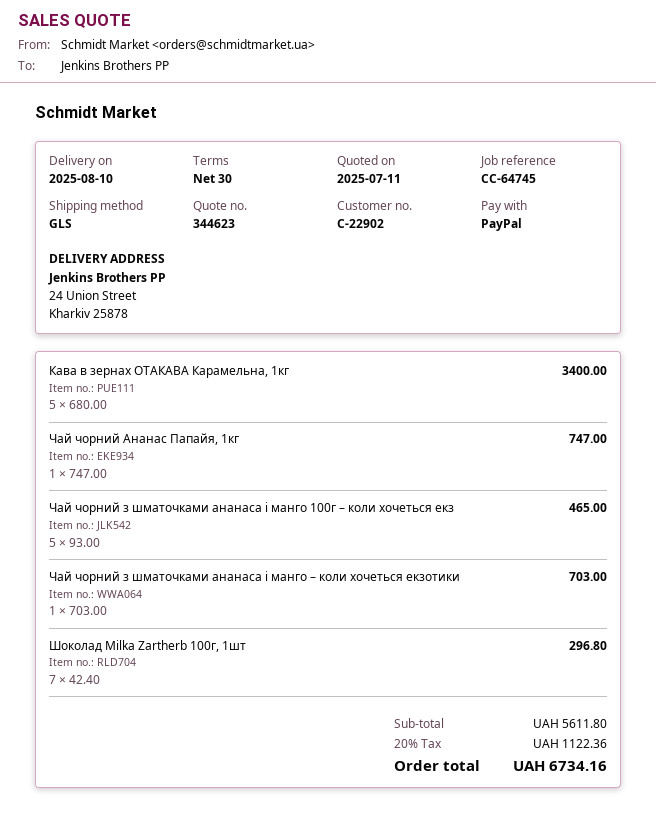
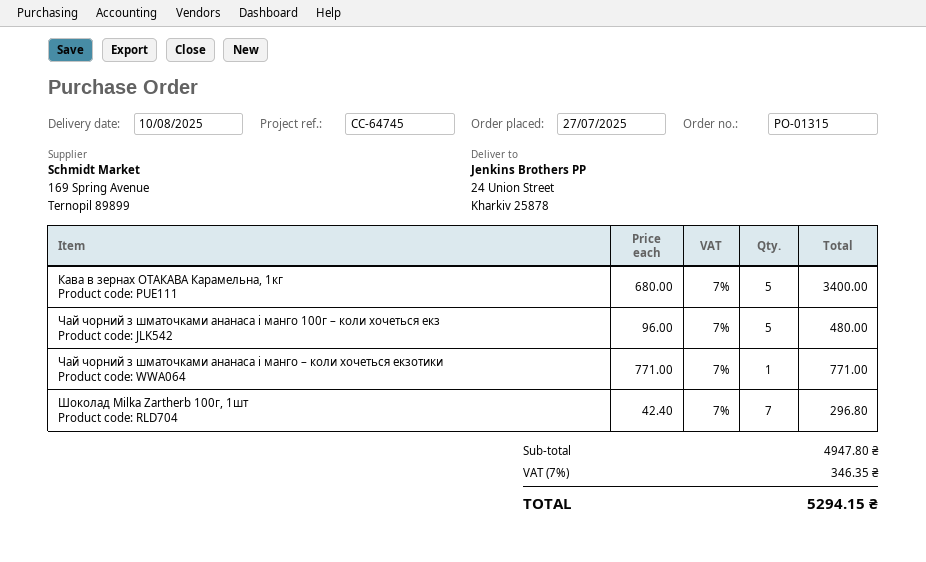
Чай чорний Ананас Папайя, 1кг: 1 x 747.00 = 747.00 -> none
Чай чорний з шматочками ананаса і манго 100г – коли хочеться екз: 5 x 93.00 = 465.00 -> 5 x 96.00 = 480.00
Чай чорний з шматочками ананаса і манго – коли хочеться екзотики: 1 x 703.00 = 703.00 -> 1 x 771.00 = 771.00
subtotal: 5611.80 -> 4947.80
tax: 20% = 1122.36 -> 7% = 346.35
total: 6734.16 -> 5294.15

